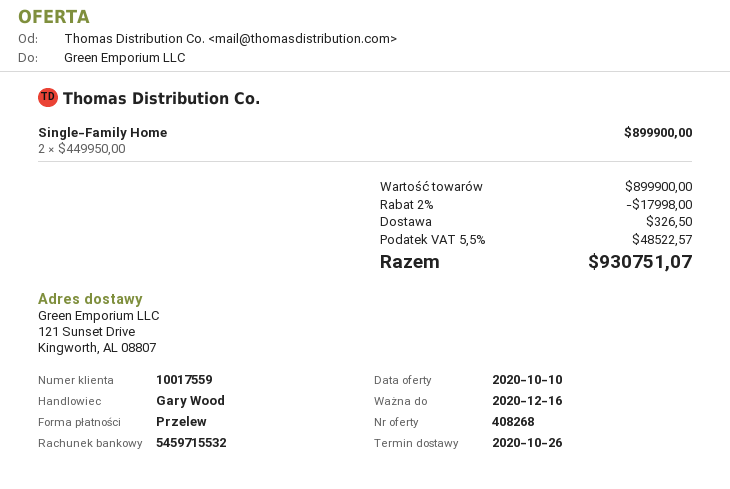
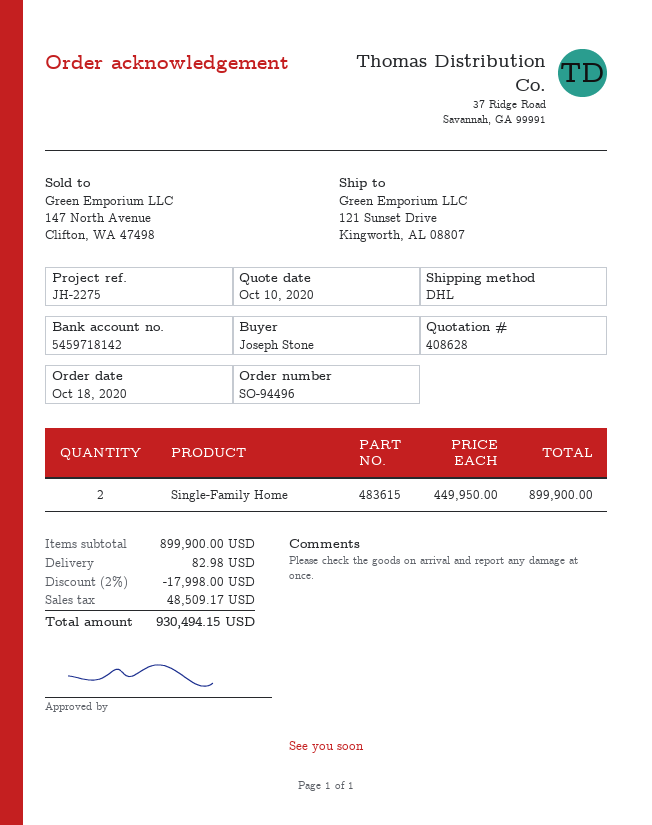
quote number: 408268 -> 408628
bank account: 5459715532 -> 5459718142
shipping: 326.50 -> 82.98
tax: 48522.57 -> 48509.17
total: 930751.07 -> 930494.15

